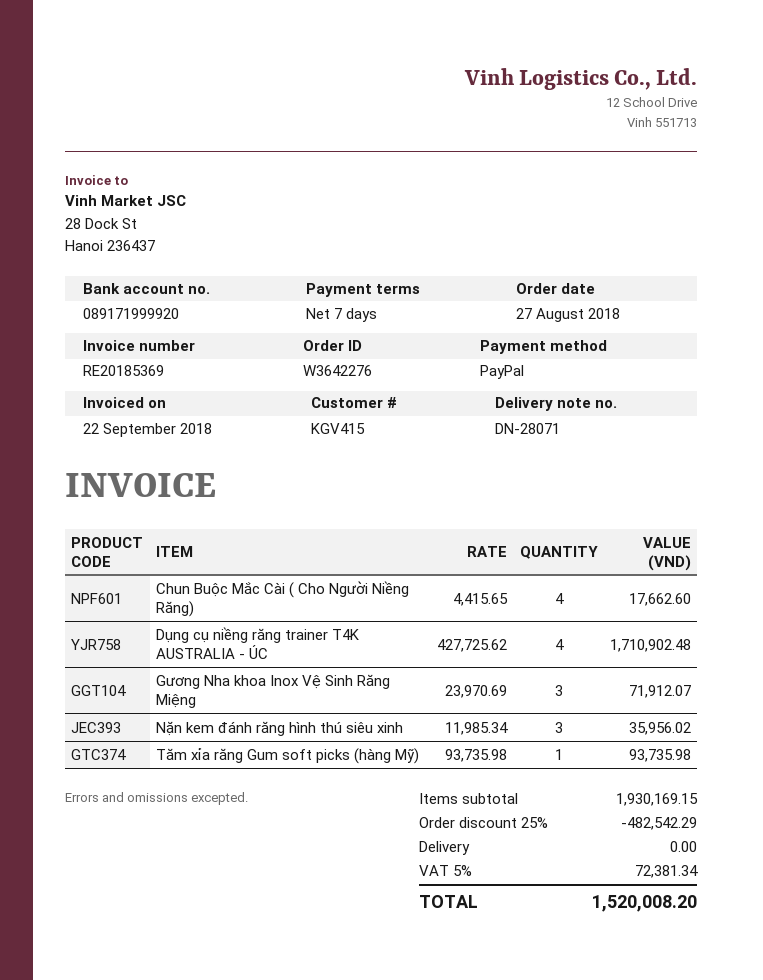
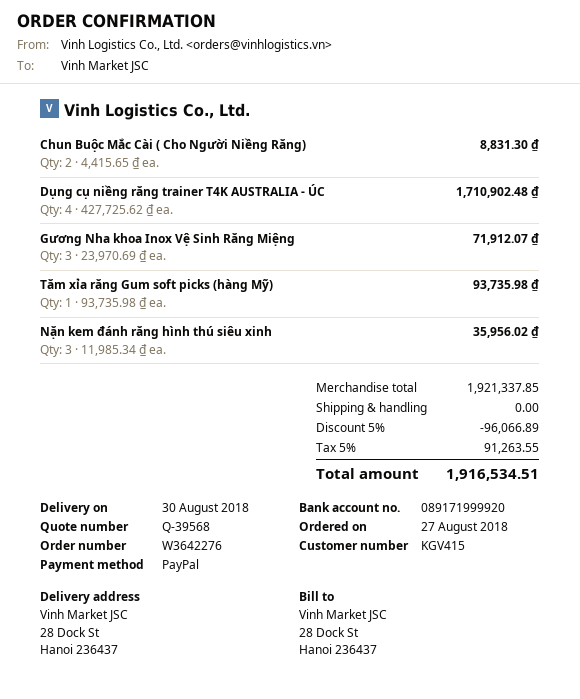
Chun Buộc Mắc Cài ( Cho Người Niềng Răng): 4 x 4415.65 = 17662.60 -> 2 x 4415.65 = 8831.30
subtotal: 1930169.15 -> 1921337.85
discount: 25% = 482542.29 -> 5% = 96066.89
tax: 5% = 72381.34 -> 5% = 91263.55
total: 1520008.20 -> 1916534.51

